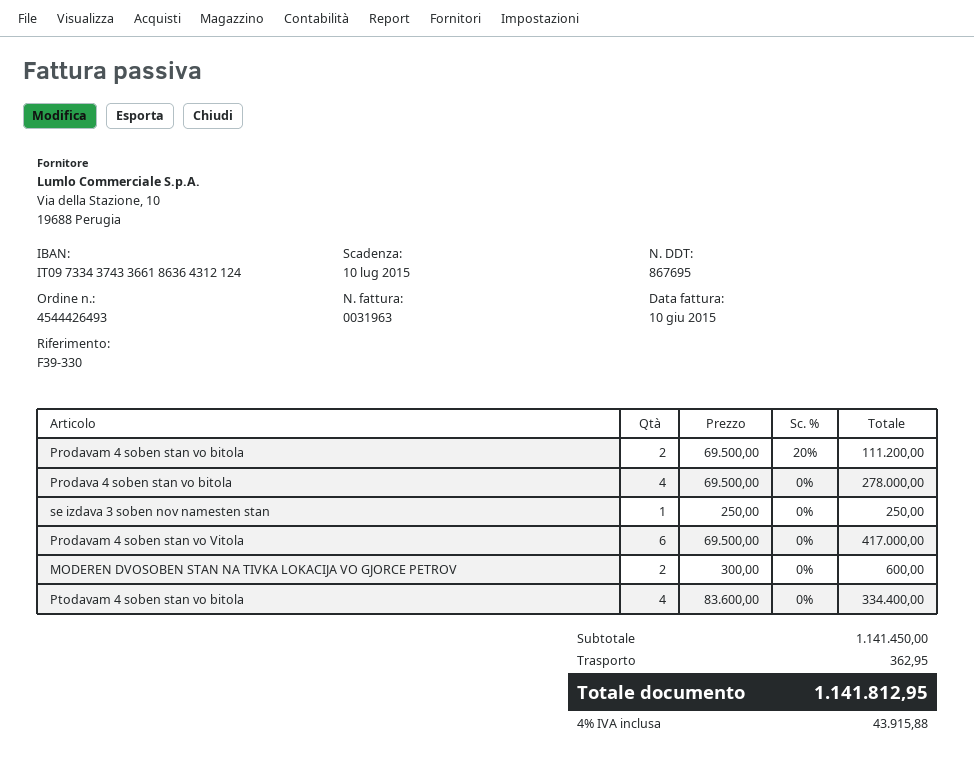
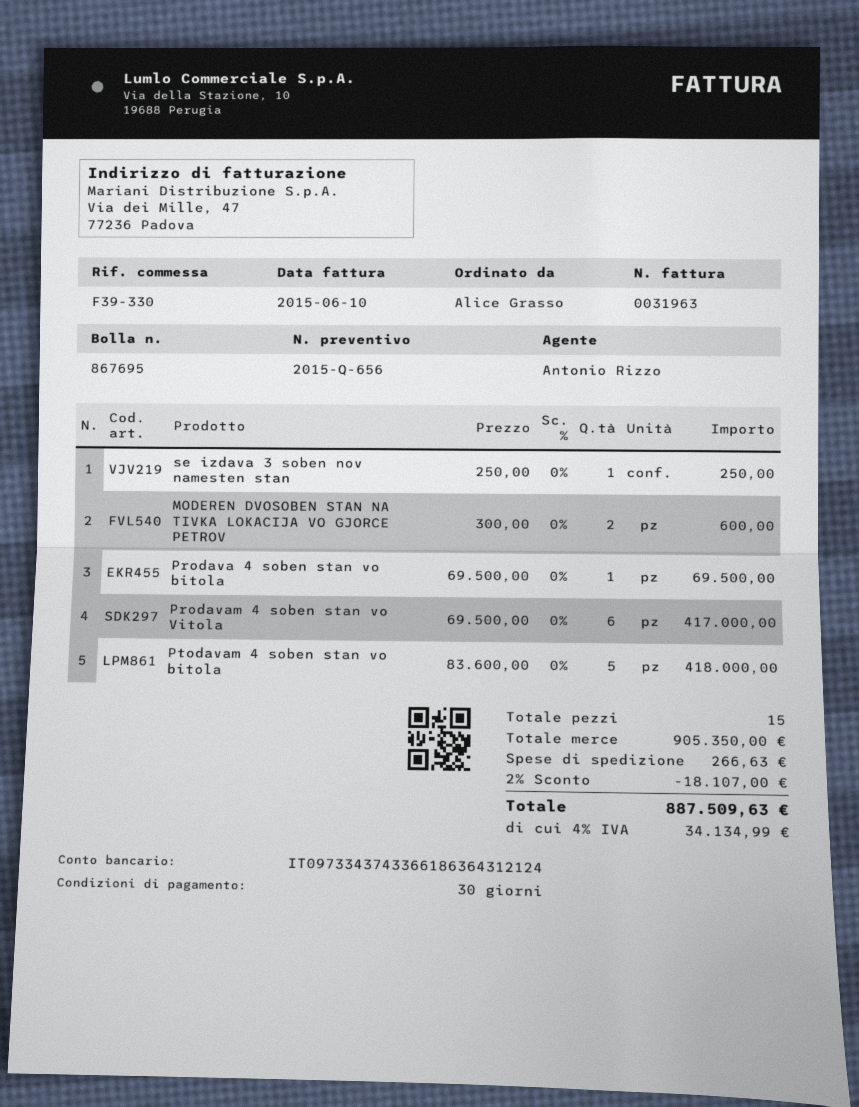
Prodavam 4 soben stan vo bitola: 2 x 69500.00 - 20% = 111200.00 -> none
Prodava 4 soben stan vo bitola: 4 x 69500.00 = 278000.00 -> 1 x 69500.00 = 69500.00
Ptodavam 4 soben stan vo bitola: 4 x 83600.00 = 334400.00 -> 5 x 83600.00 = 418000.00
subtotal: 1141450.00 -> 905350.00
discount: none -> 2% = 18107.00
shipping: 362.95 -> 266.63
tax: 4% = 43915.88 -> 4% = 34134.99
total: 1141812.95 -> 887509.63

